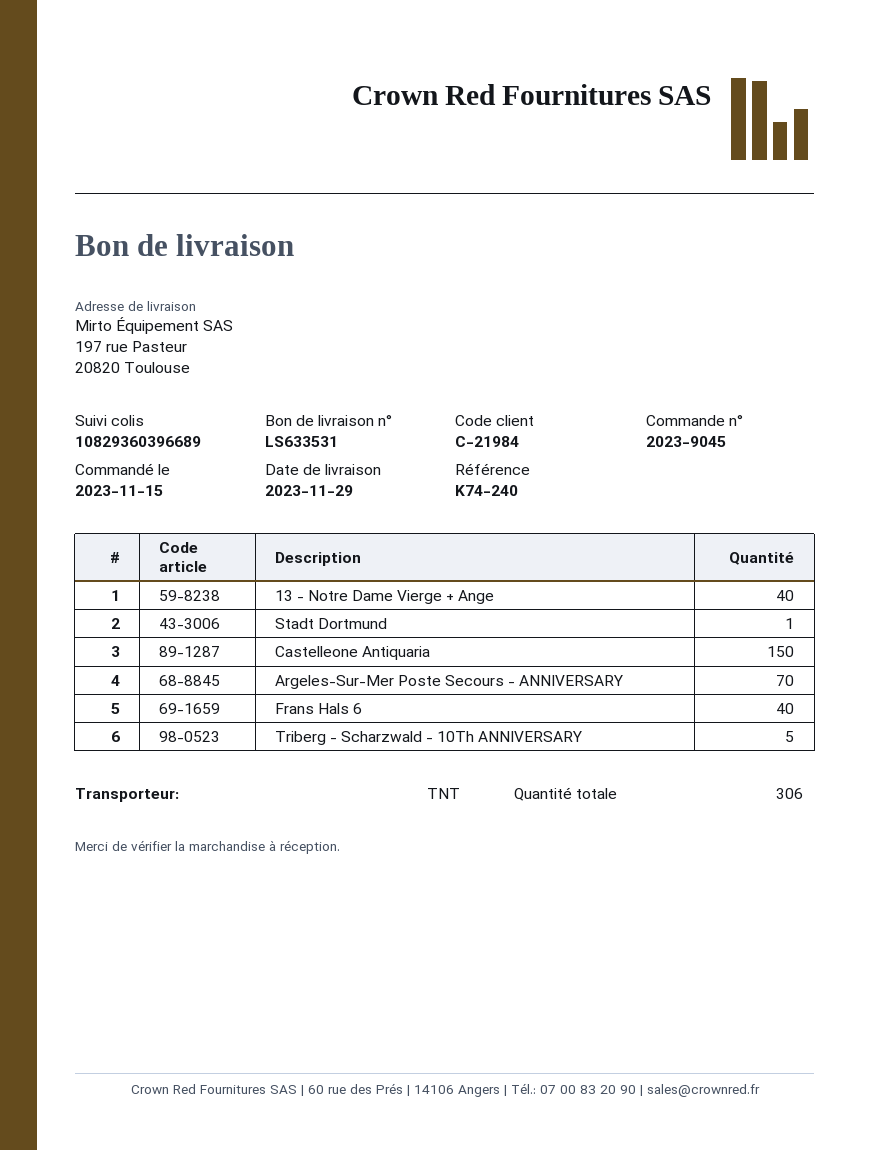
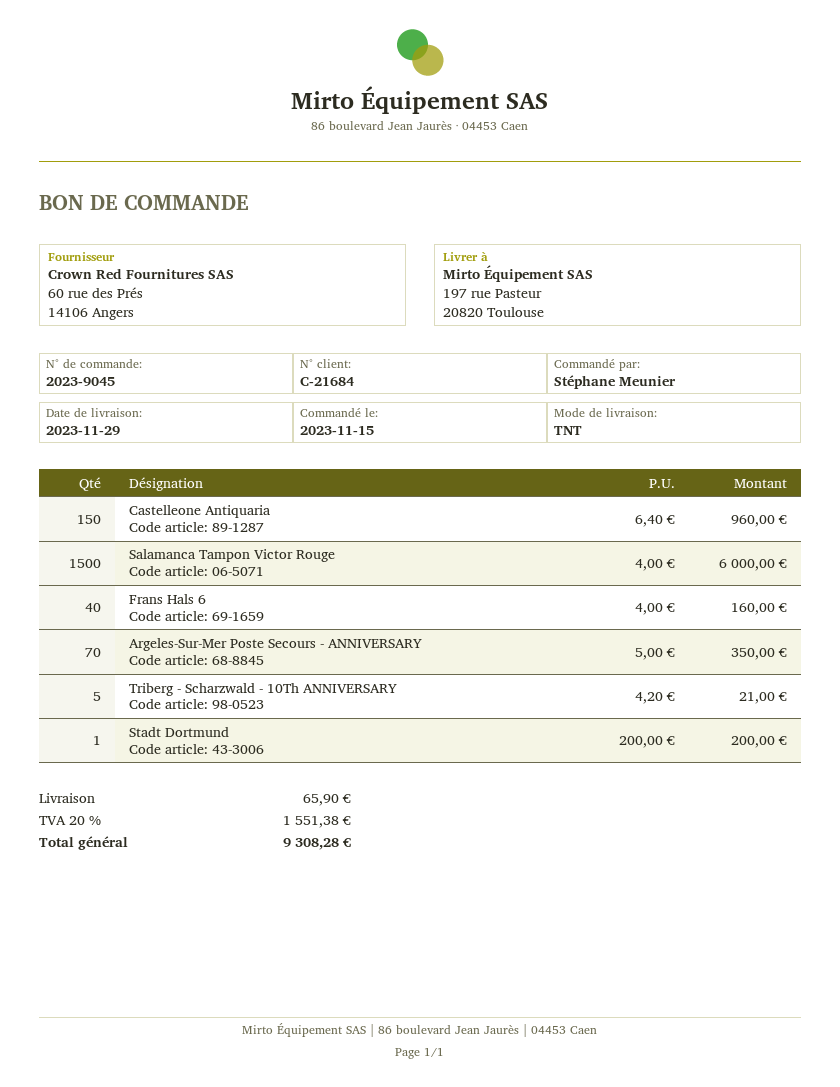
customer number: C-21984 -> C-21684
13 - Notre Dame Vierge + Ange: 40 -> none
Salamanca Tampon Victor Rouge: none -> 1500

